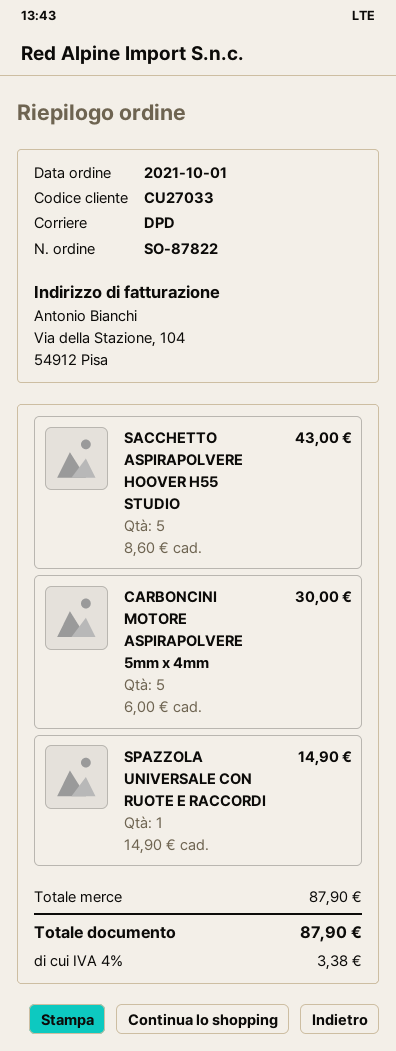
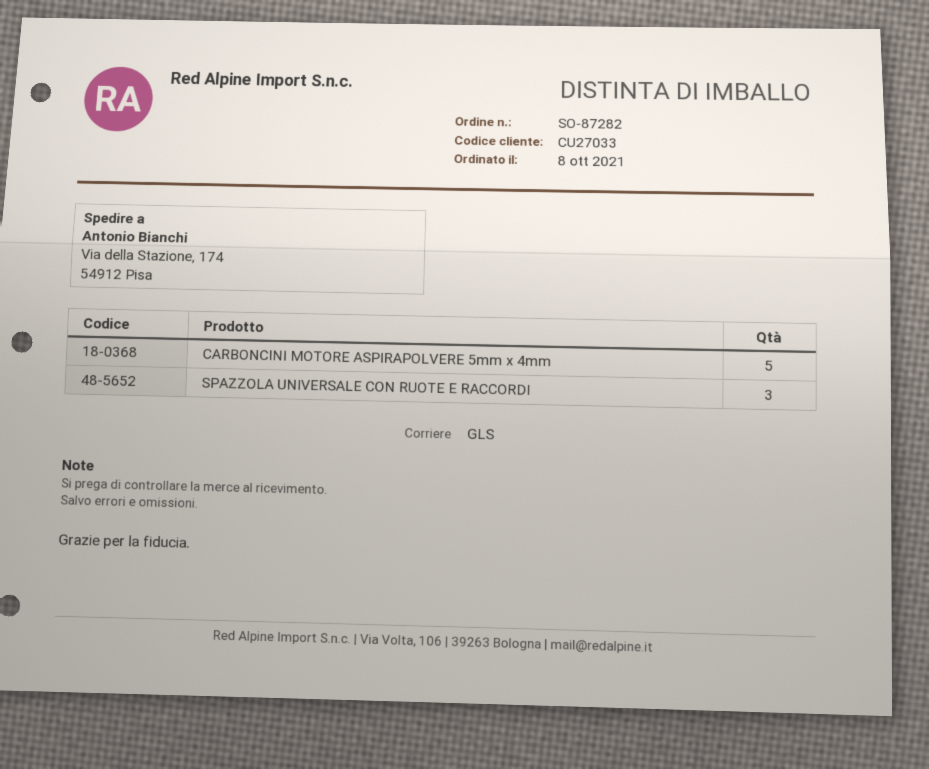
order number: SO-87822 -> SO-87282
order date: 2021-10-01 -> 2021-10-08
shipping method: DPD -> GLS
SACCHETTO ASPIRAPOLVERE HOOVER H55 STUDIO: 5 -> none
SPAZZOLA UNIVERSALE CON RUOTE E RACCORDI: 1 -> 3

